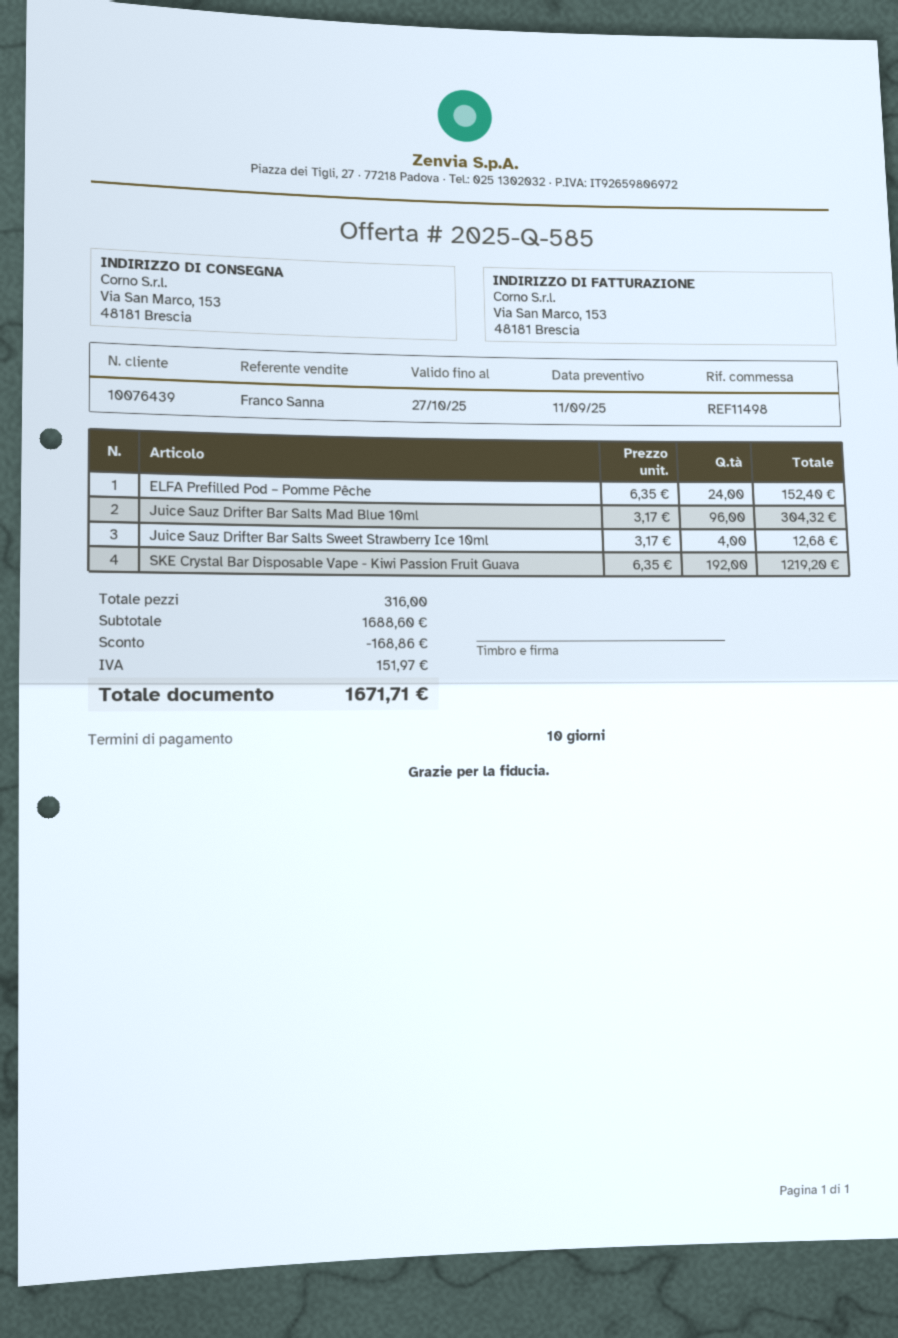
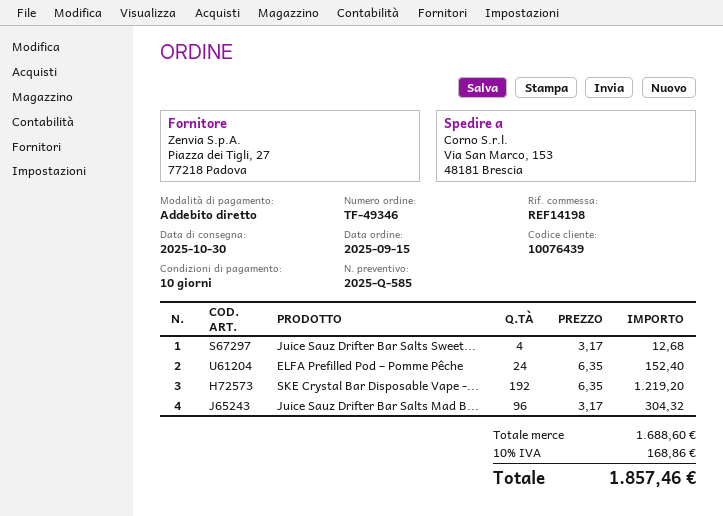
reference: REF11498 -> REF14198
discount: 168.86 -> none
tax: 151.97 -> 168.86
total: 1671.71 -> 1857.46

